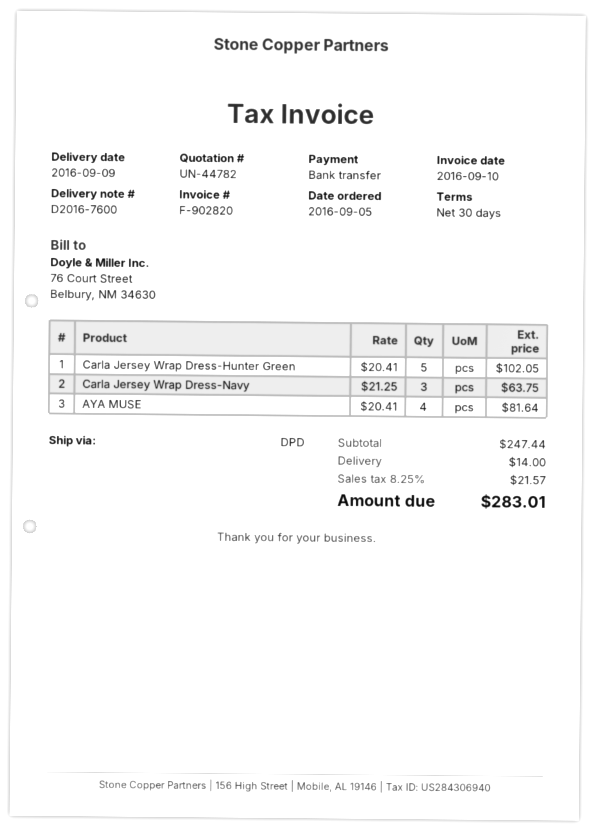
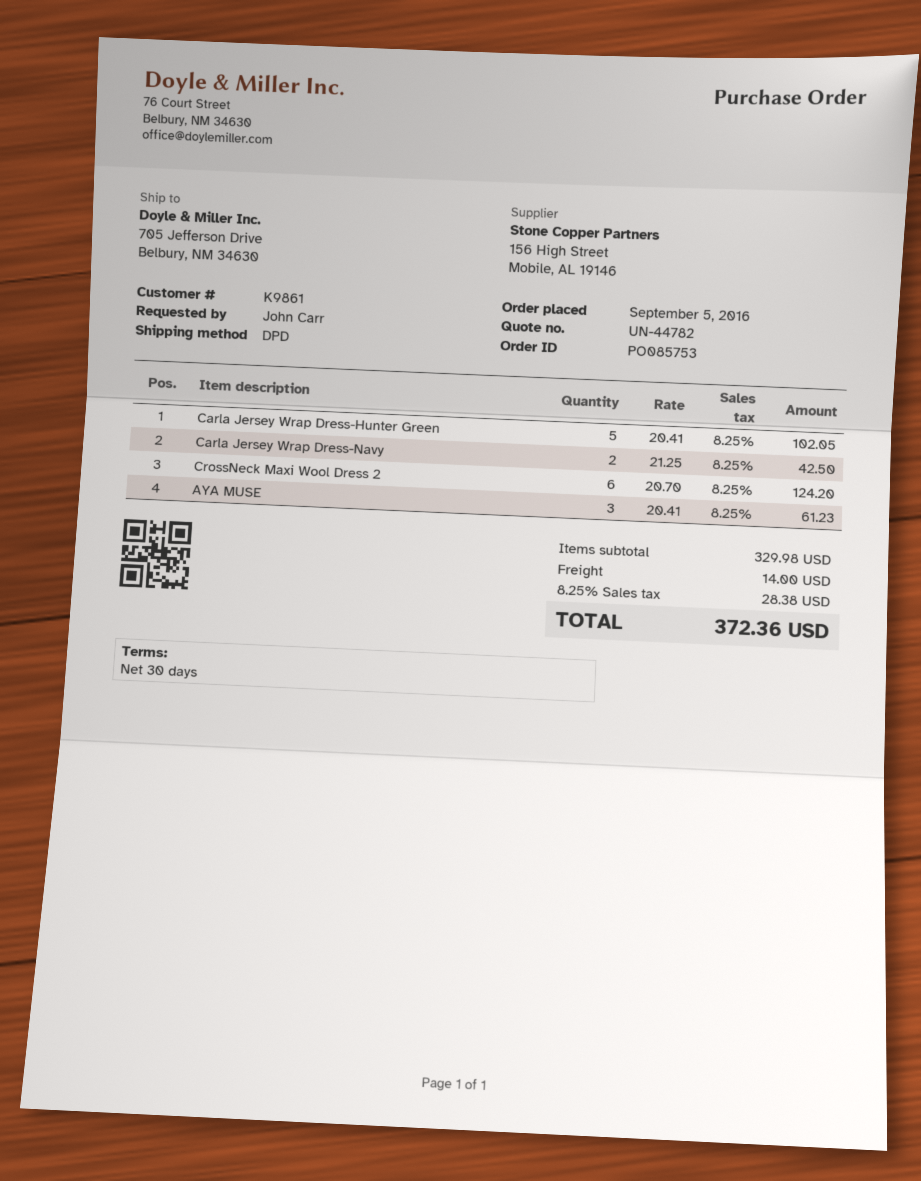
Carla Jersey Wrap Dress-Navy: 3 x 21.25 = 63.75 -> 2 x 21.25 = 42.50
AYA MUSE: 4 x 20.41 = 81.64 -> 3 x 20.41 = 61.23
CrossNeck Maxi Wool Dress 2: none -> 6 x 20.70 = 124.20
subtotal: 247.44 -> 329.98
tax: 8.25% = 21.57 -> 8.25% = 28.38
total: 283.01 -> 372.36

